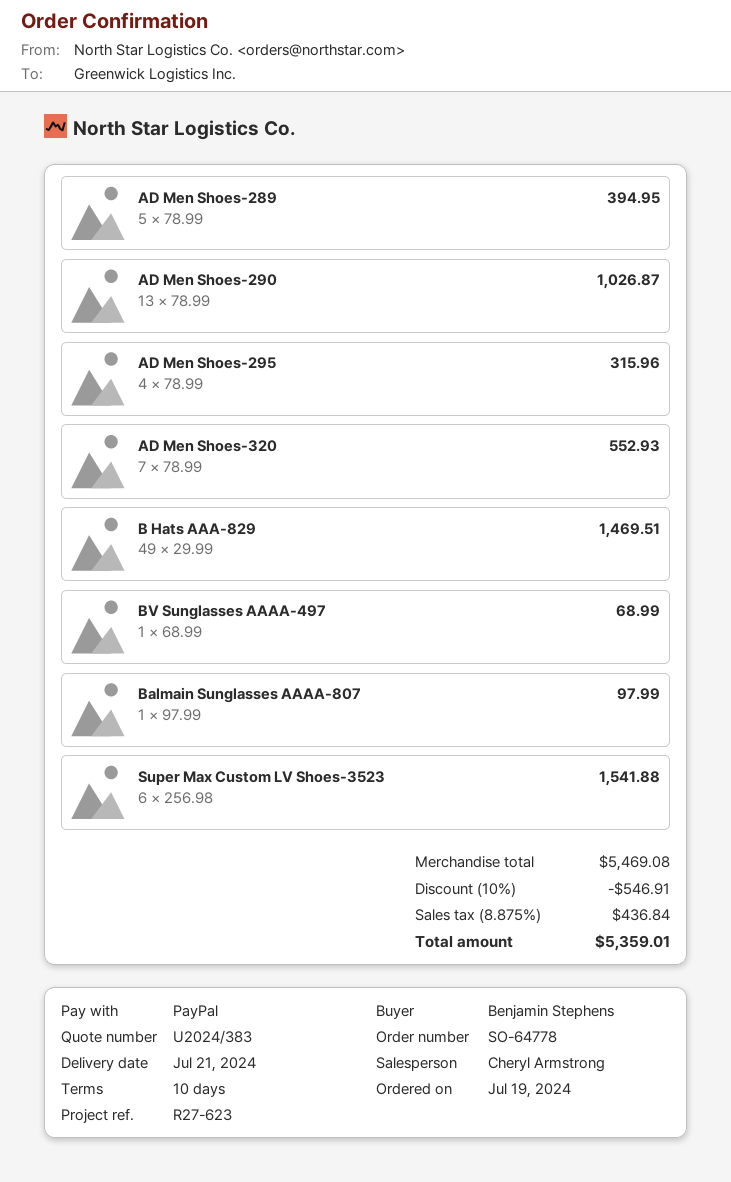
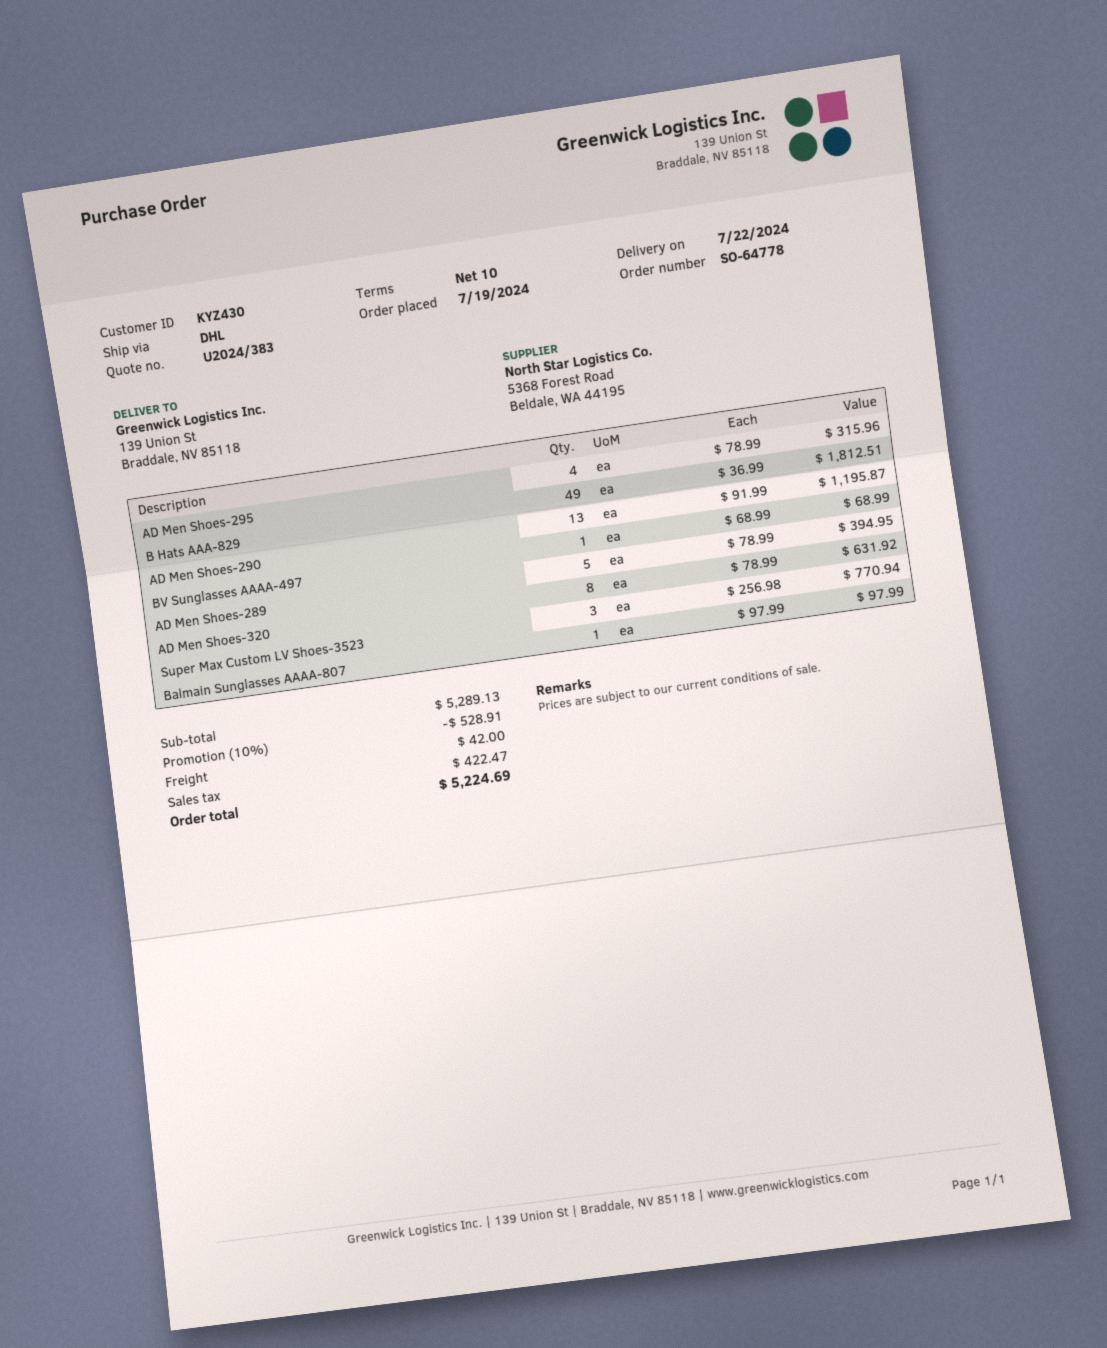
delivery date: 2024-07-21 -> 2024-07-22
AD Men Shoes-290: 13 x 78.99 = 1026.87 -> 13 x 91.99 = 1195.87
AD Men Shoes-320: 7 x 78.99 = 552.93 -> 8 x 78.99 = 631.92
B Hats AAA-829: 49 x 29.99 = 1469.51 -> 49 x 36.99 = 1812.51
Super Max Custom LV Shoes-3523: 6 x 256.98 = 1541.88 -> 3 x 256.98 = 770.94
subtotal: 5469.08 -> 5289.13
discount: 10% = 546.91 -> 10% = 528.91
shipping: none -> 42.00
tax: 436.84 -> 422.47
total: 5359.01 -> 5224.69

